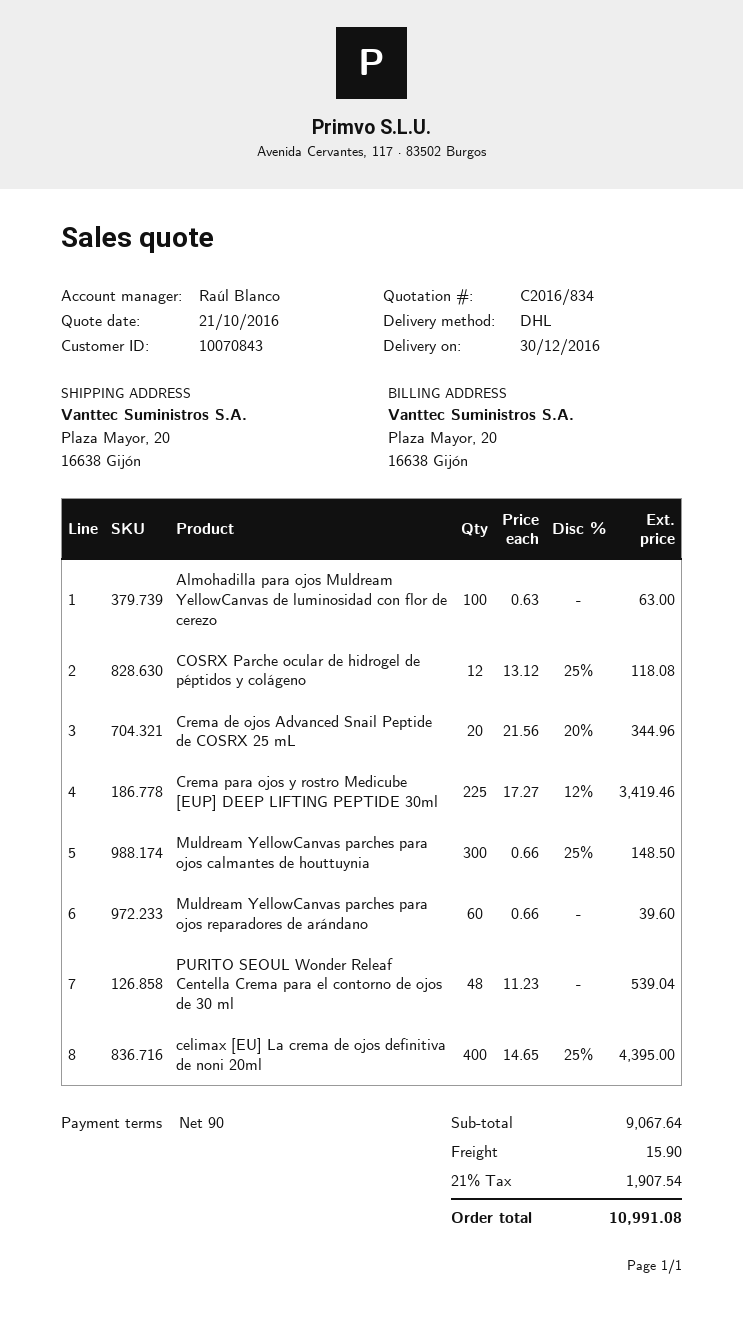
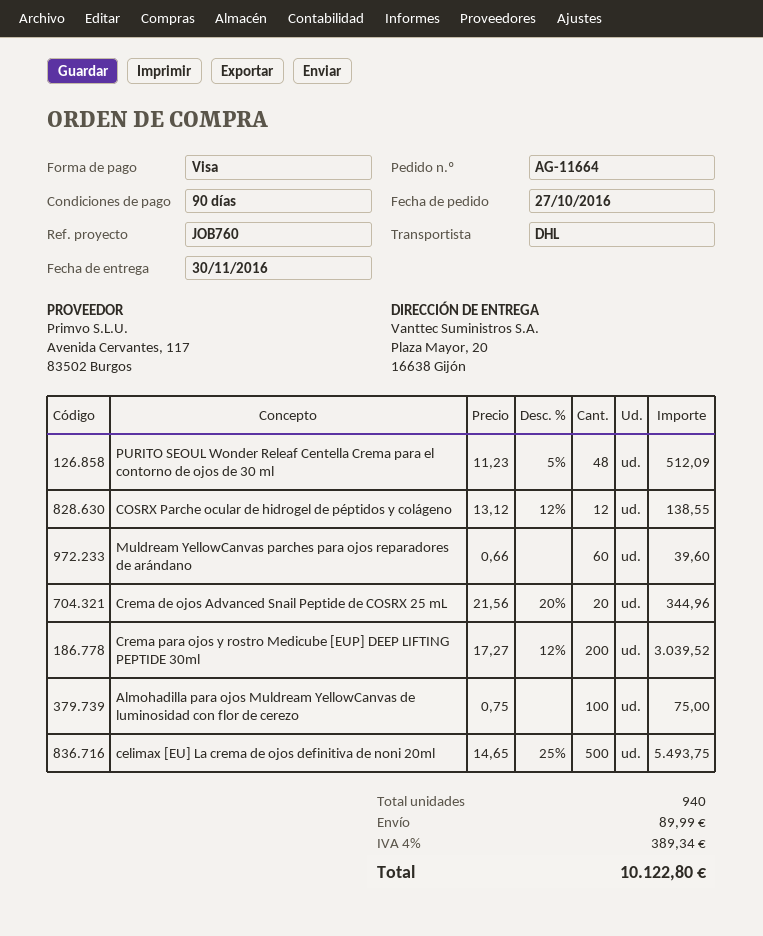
delivery date: 2016-12-30 -> 2016-11-30
Almohadilla para ojos Muldream YellowCanvas de luminosidad con flor de cerezo: 100 x 0.63 = 63.00 -> 100 x 0.75 = 75.00
COSRX Parche ocular de hidrogel de péptidos y colágeno: 12 x 13.12 - 25% = 118.08 -> 12 x 13.12 - 12% = 138.55
Crema para ojos y rostro Medicube [EUP] DEEP LIFTING PEPTIDE 30ml: 225 x 17.27 - 12% = 3419.46 -> 200 x 17.27 - 12% = 3039.52
Muldream YellowCanvas parches para ojos calmantes de houttuynia: 300 x 0.66 - 25% = 148.50 -> none
PURITO SEOUL Wonder Releaf Centella Crema para el contorno de ojos de 30 ml: 48 x 11.23 = 539.04 -> 48 x 11.23 - 5% = 512.09
celimax [EU] La crema de ojos definitiva de noni 20ml: 400 x 14.65 - 25% = 4395.00 -> 500 x 14.65 - 25% = 5493.75
shipping: 15.90 -> 89.99
tax: 21% = 1907.54 -> 4% = 389.34
total: 10991.08 -> 10122.80

